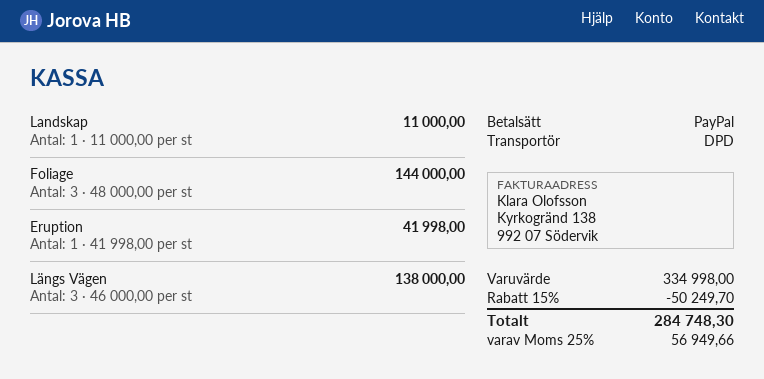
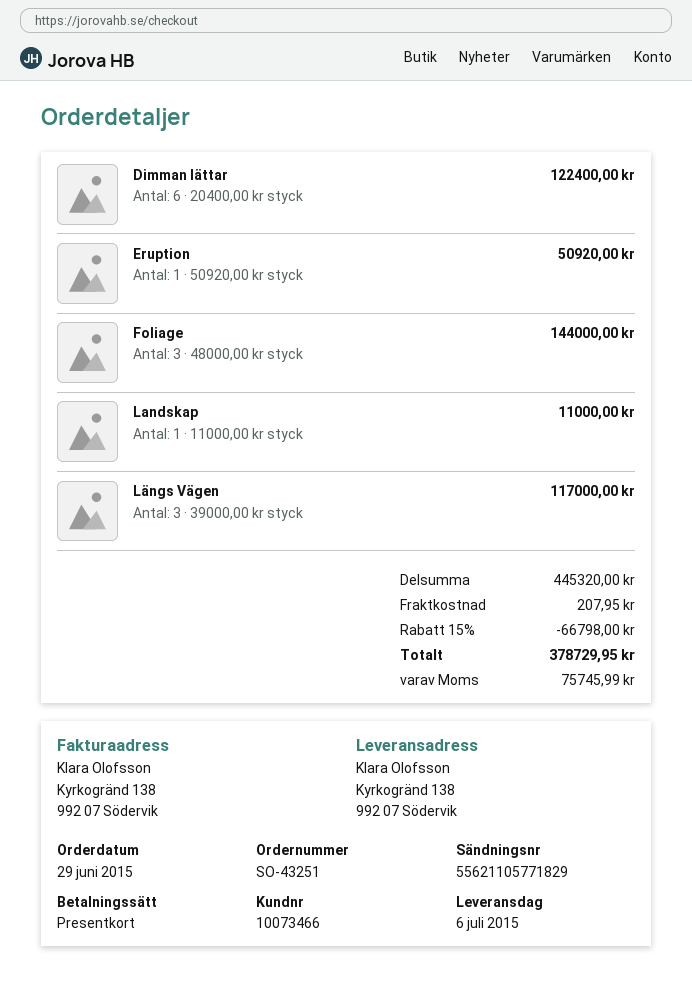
payment method: PayPal -> gift card
Eruption: 1 x 41998.00 = 41998.00 -> 1 x 50920.00 = 50920.00
Längs Vägen: 3 x 46000.00 = 138000.00 -> 3 x 39000.00 = 117000.00
Dimman lättar: none -> 6 x 20400.00 = 122400.00
subtotal: 334998.00 -> 445320.00
discount: 15% = 50249.70 -> 15% = 66798.00
shipping: none -> 207.95
tax: 56949.66 -> 75745.99
total: 284748.30 -> 378729.95

